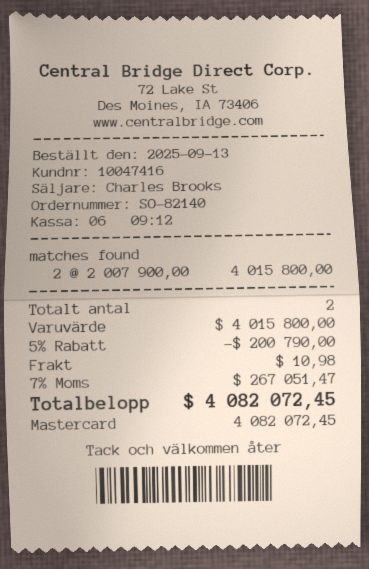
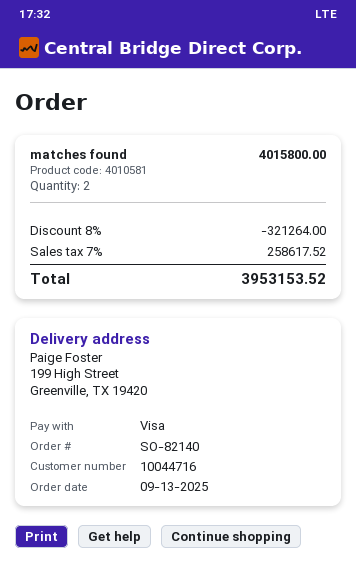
customer number: 10047416 -> 10044716
payment method: Mastercard -> Visa
discount: 5% = 200790.00 -> 8% = 321264.00
shipping: 10.98 -> none
tax: 7% = 267051.47 -> 7% = 258617.52
total: 4082072.45 -> 3953153.52

